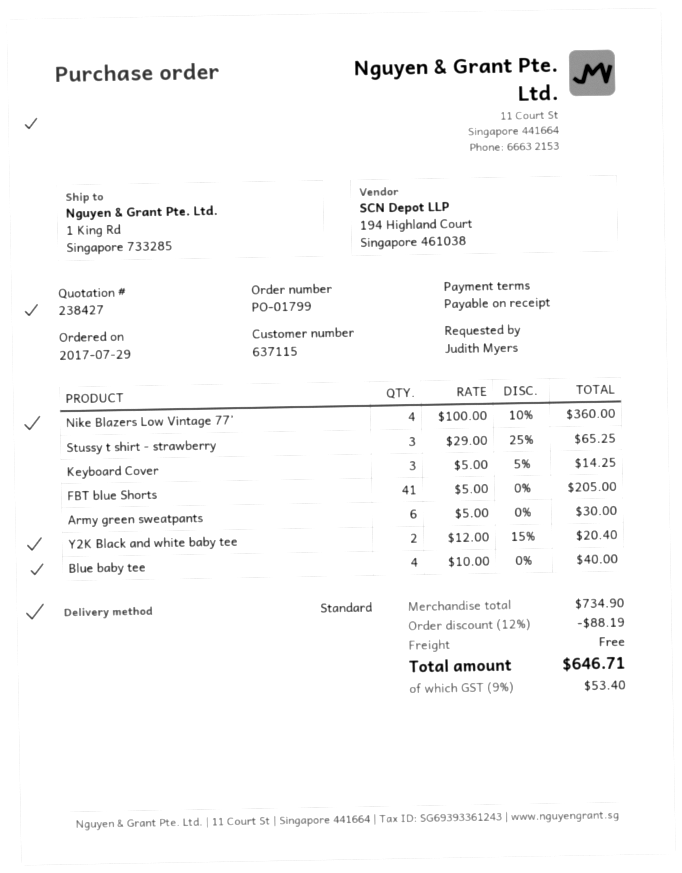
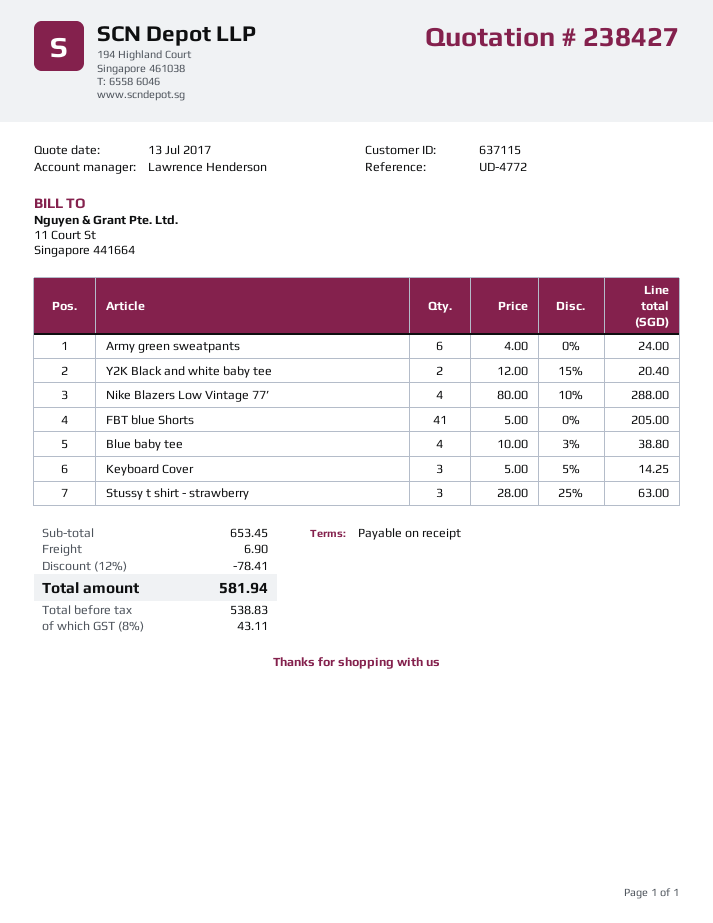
Nike Blazers Low Vintage 77’: 4 x 100.00 - 10% = 360.00 -> 4 x 80.00 - 10% = 288.00
Stussy t shirt - strawberry: 3 x 29.00 - 25% = 65.25 -> 3 x 28.00 - 25% = 63.00
Army green sweatpants: 6 x 5.00 = 30.00 -> 6 x 4.00 = 24.00
Blue baby tee: 4 x 10.00 = 40.00 -> 4 x 10.00 - 3% = 38.80
subtotal: 734.90 -> 653.45
discount: 12% = 88.19 -> 12% = 78.41
shipping: 0.00 -> 6.90
tax: 9% = 53.40 -> 8% = 43.11
total: 646.71 -> 581.94

